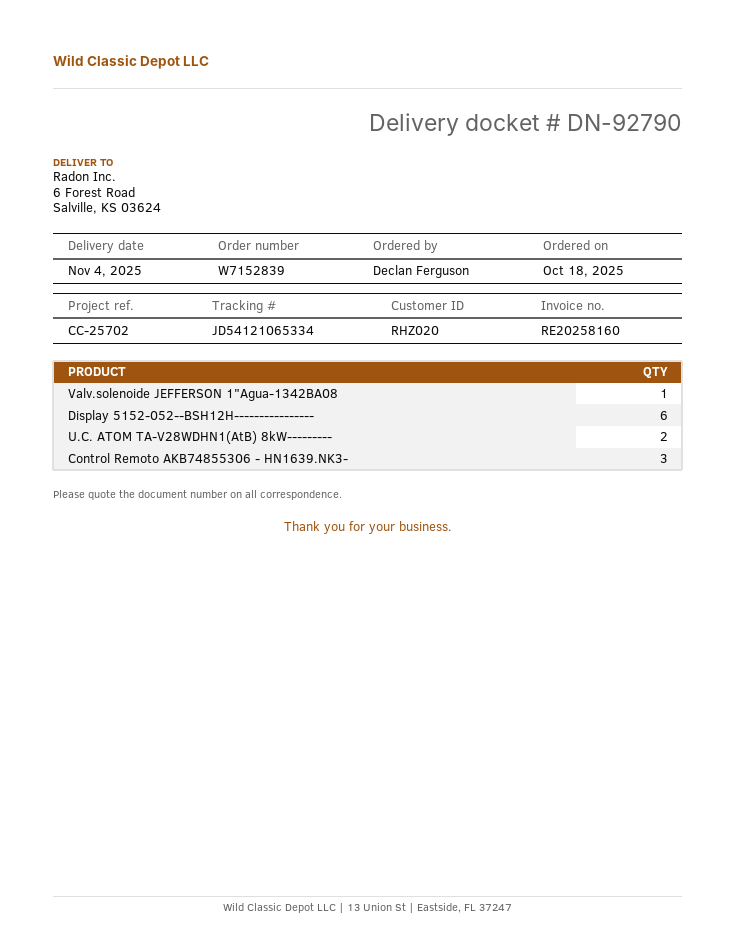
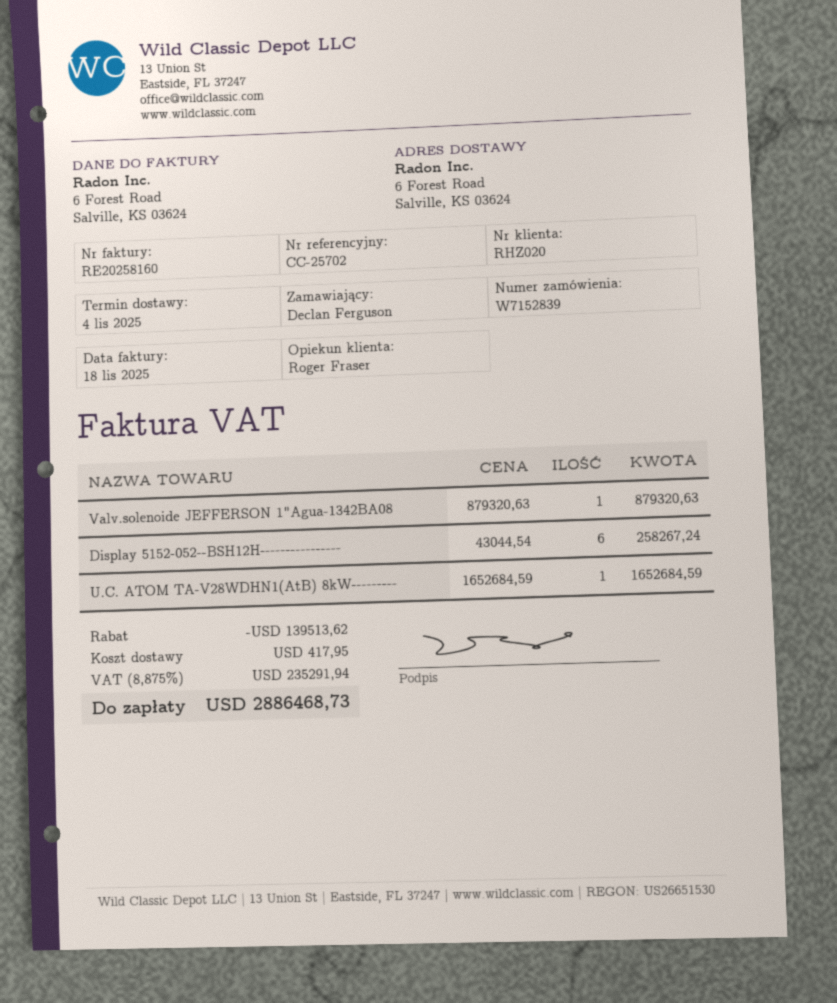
U.C. ATOM TA-V28WDHN1(AtB) 8kW---------: 2 -> 1
Control Remoto AKB74855306 - HN1639.NK3-: 3 -> none

